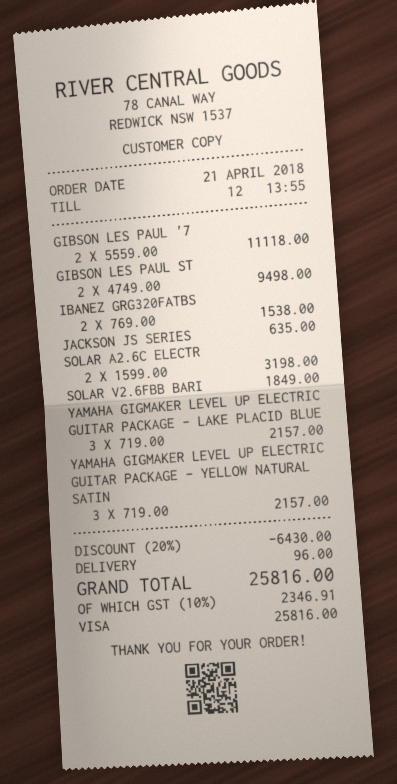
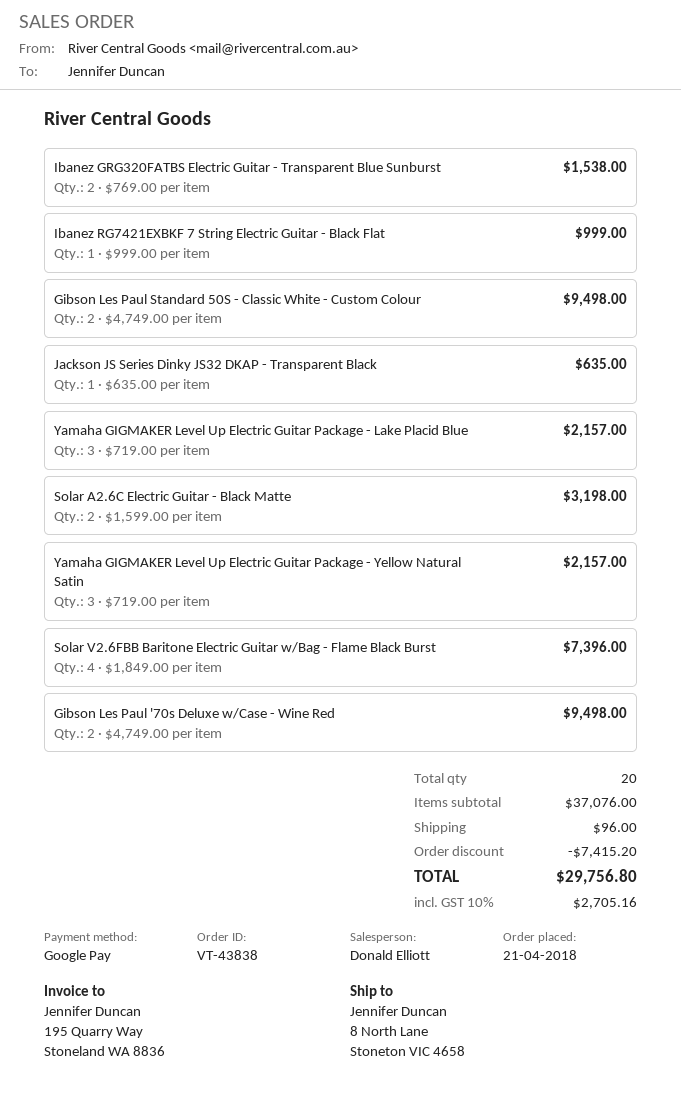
payment method: Visa -> Google Pay
GIBSON LES PAUL '7: 2 x 5559.00 = 11118.00 -> 2 x 4749.00 = 9498.00
SOLAR V2.6FBB BARI: 1 x 1849.00 = 1849.00 -> 4 x 1849.00 = 7396.00
Ibanez RG7421EXBKF 7 String Electric Guitar - Black Flat: none -> 1 x 999.00 = 999.00
discount: 6430.00 -> 7415.20
tax: 10% = 2346.91 -> 10% = 2705.16
total: 25816.00 -> 29756.80

